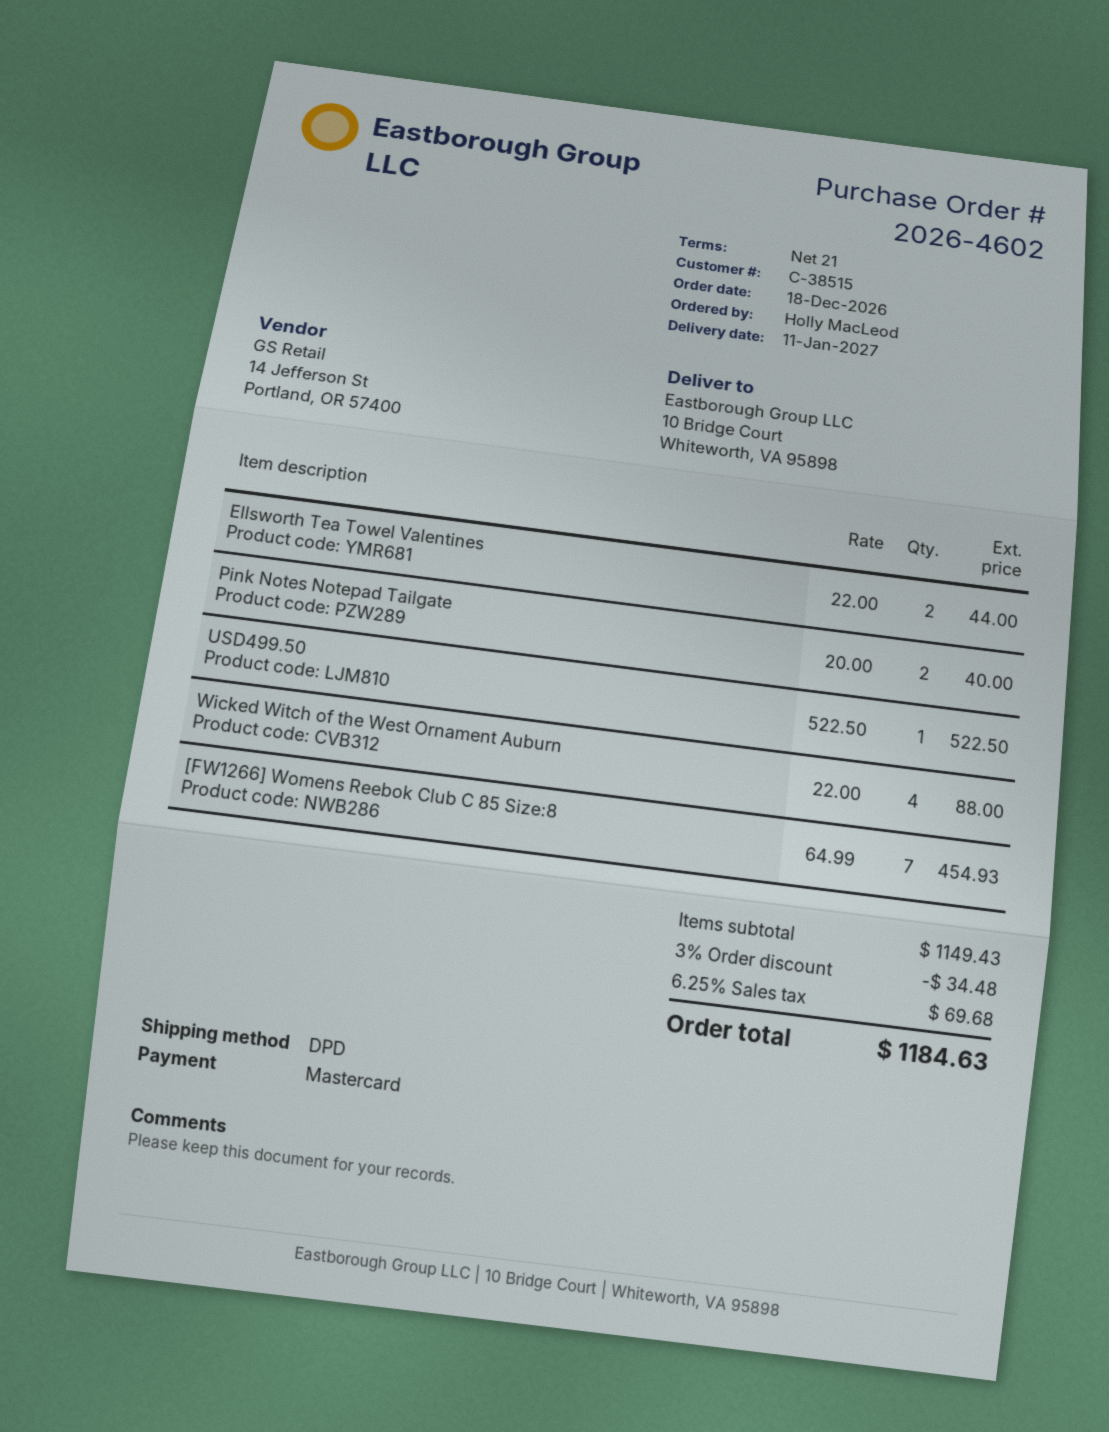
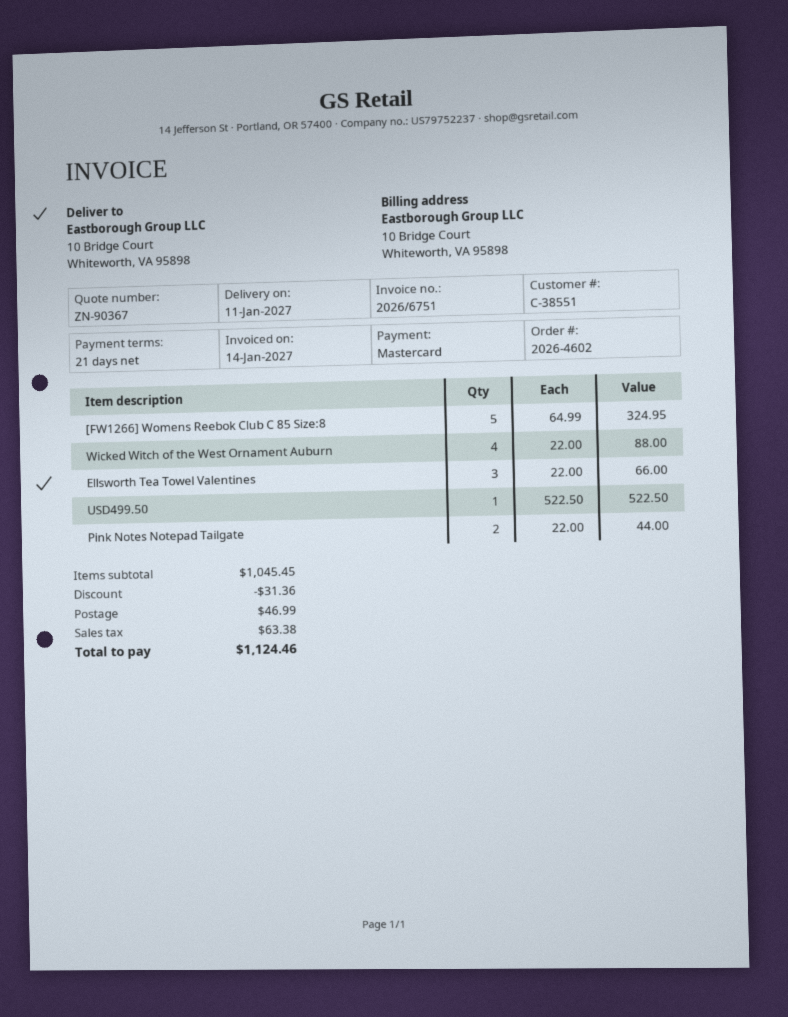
customer number: C-38515 -> C-38551
Ellsworth Tea Towel Valentines: 2 x 22.00 = 44.00 -> 3 x 22.00 = 66.00
Pink Notes Notepad Tailgate: 2 x 20.00 = 40.00 -> 2 x 22.00 = 44.00
[FW1266] Womens Reebok Club C 85 Size:8: 7 x 64.99 = 454.93 -> 5 x 64.99 = 324.95
subtotal: 1149.43 -> 1045.45
discount: 34.48 -> 31.36
shipping: none -> 46.99
tax: 69.68 -> 63.38
total: 1184.63 -> 1124.46

